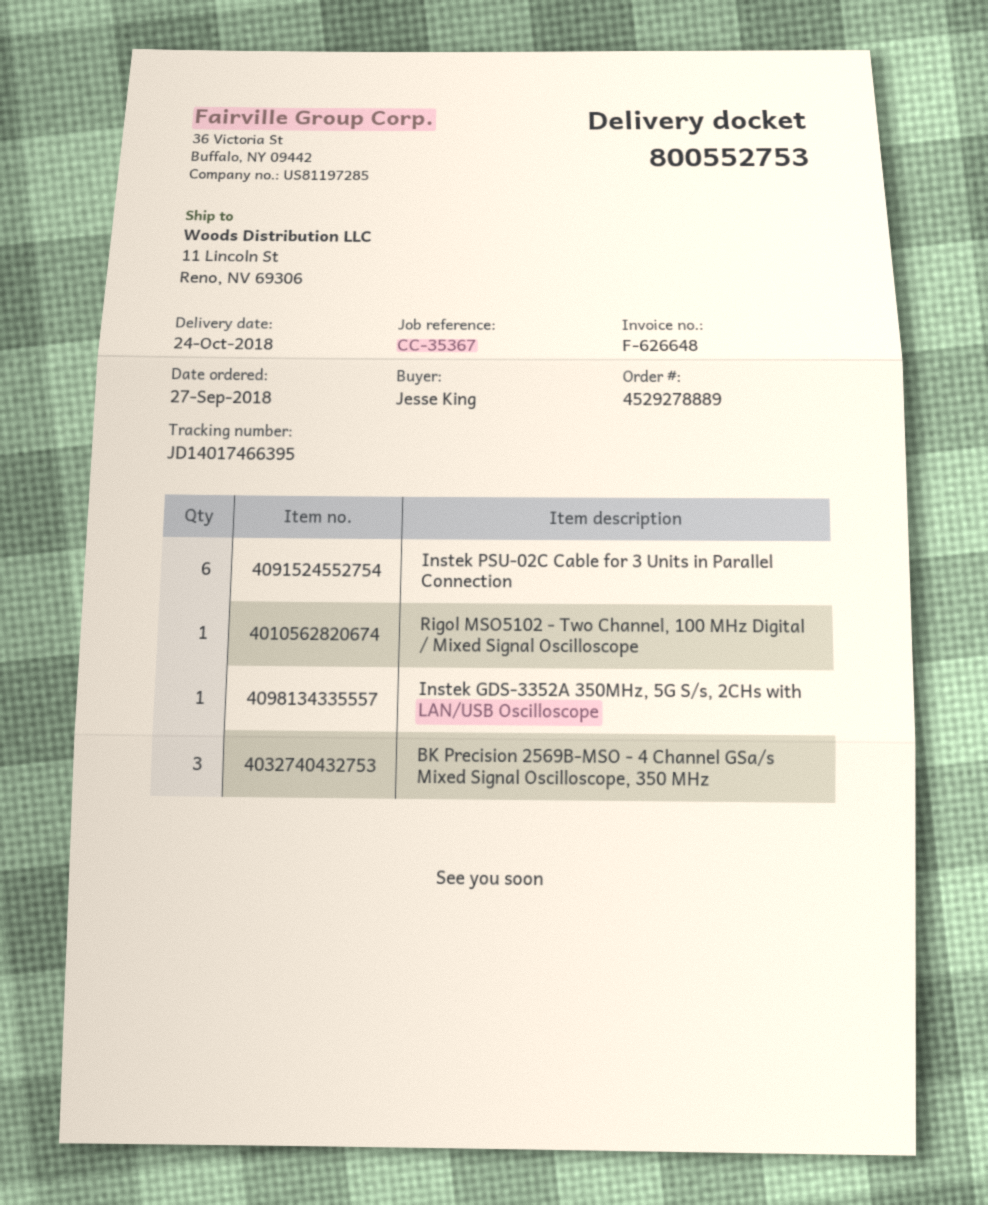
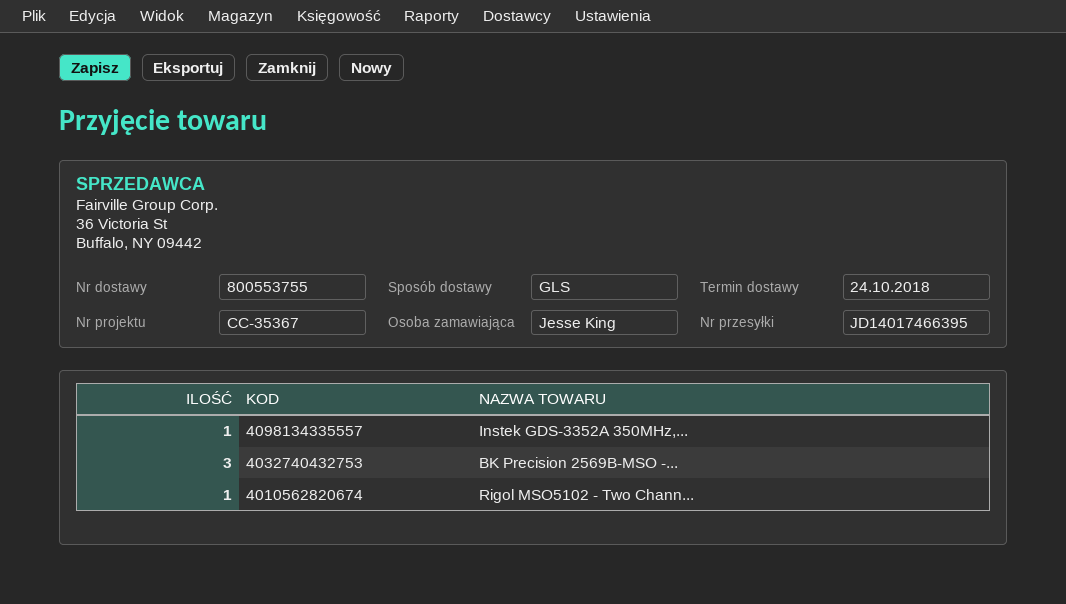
delivery note number: 800552753 -> 800553755
Instek PSU-02C Cable for 3 Units in Parallel Connection: 6 -> none

